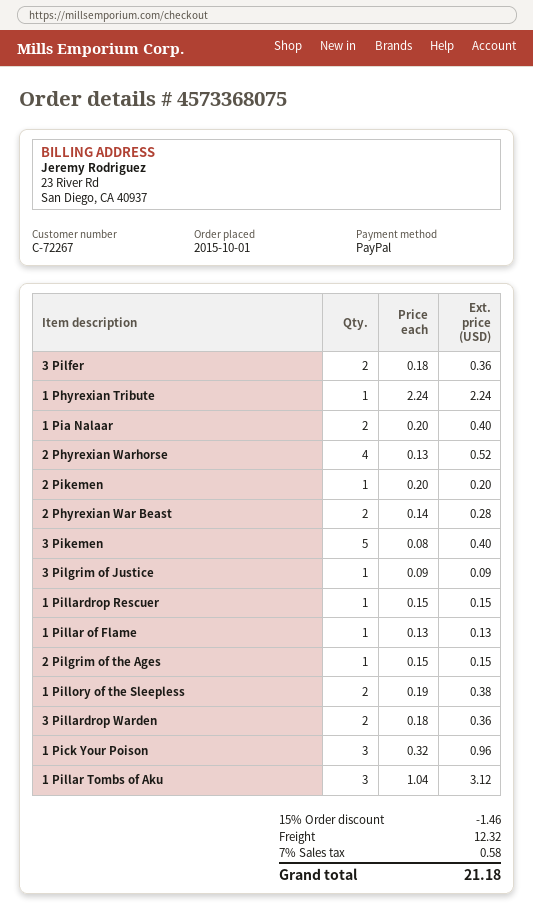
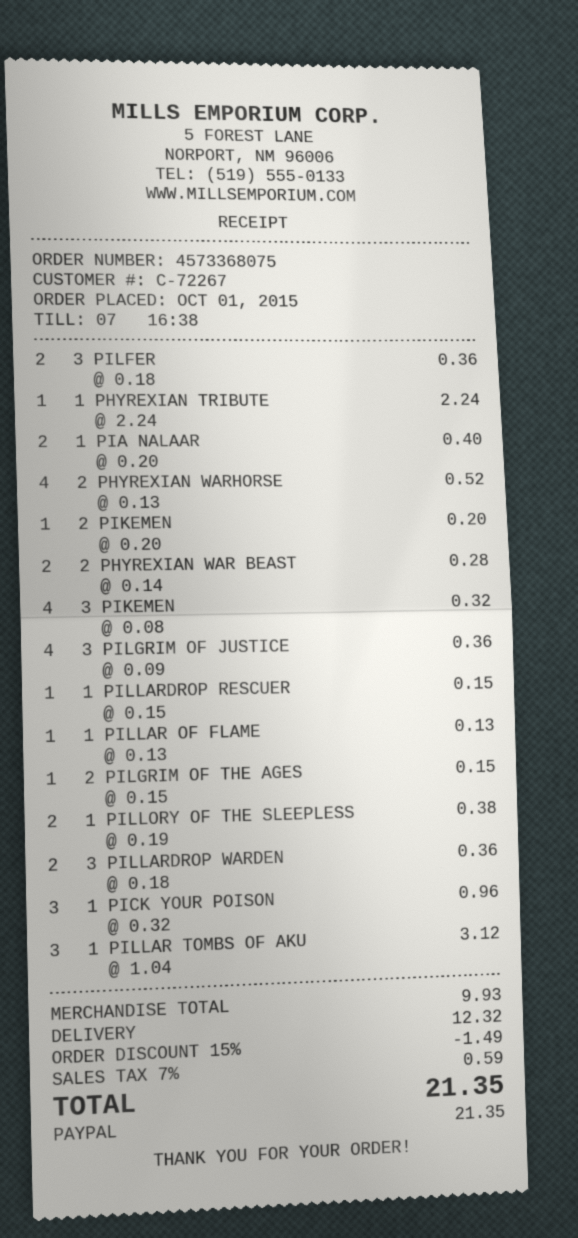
3 Pikemen: 5 x 0.08 = 0.40 -> 4 x 0.08 = 0.32
3 Pilgrim of Justice: 1 x 0.09 = 0.09 -> 4 x 0.09 = 0.36
discount: 15% = 1.46 -> 15% = 1.49
tax: 7% = 0.58 -> 7% = 0.59
total: 21.18 -> 21.35

